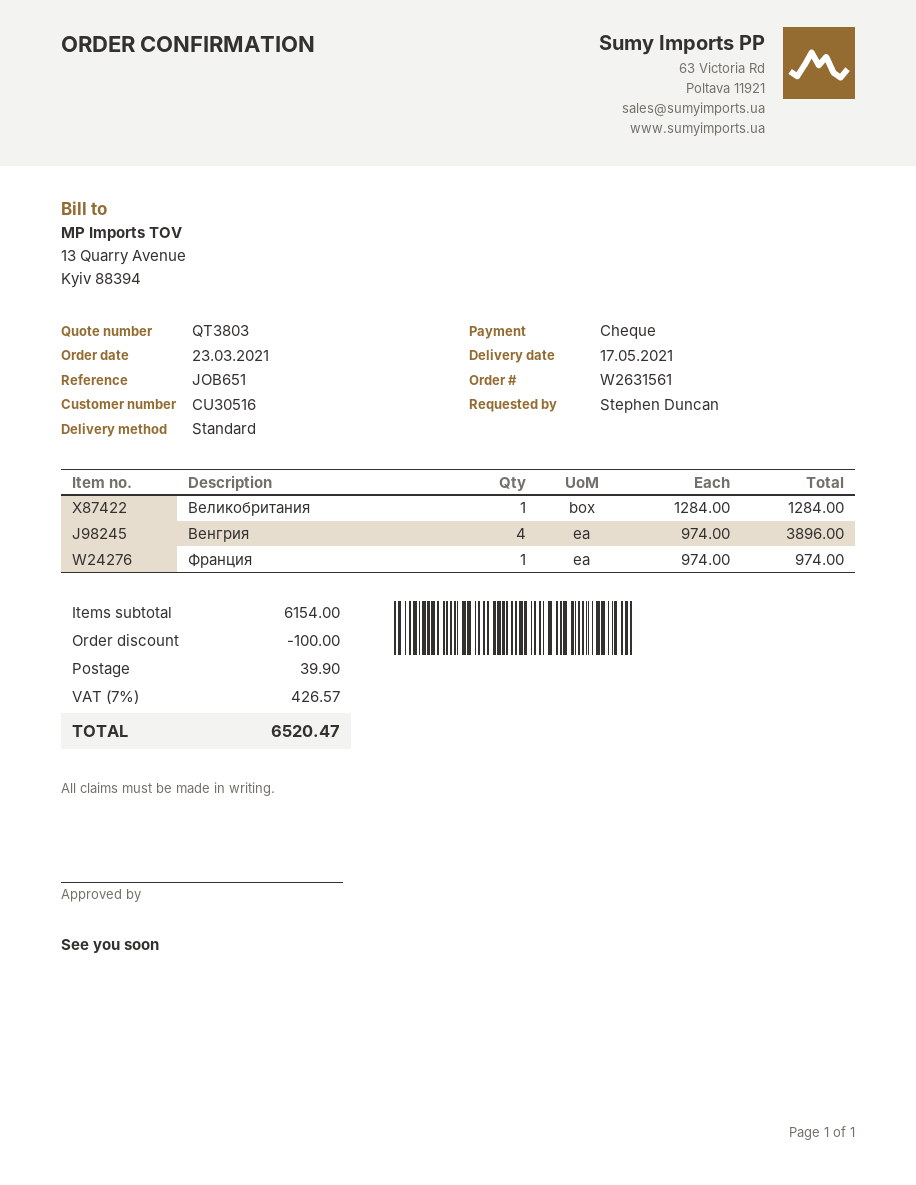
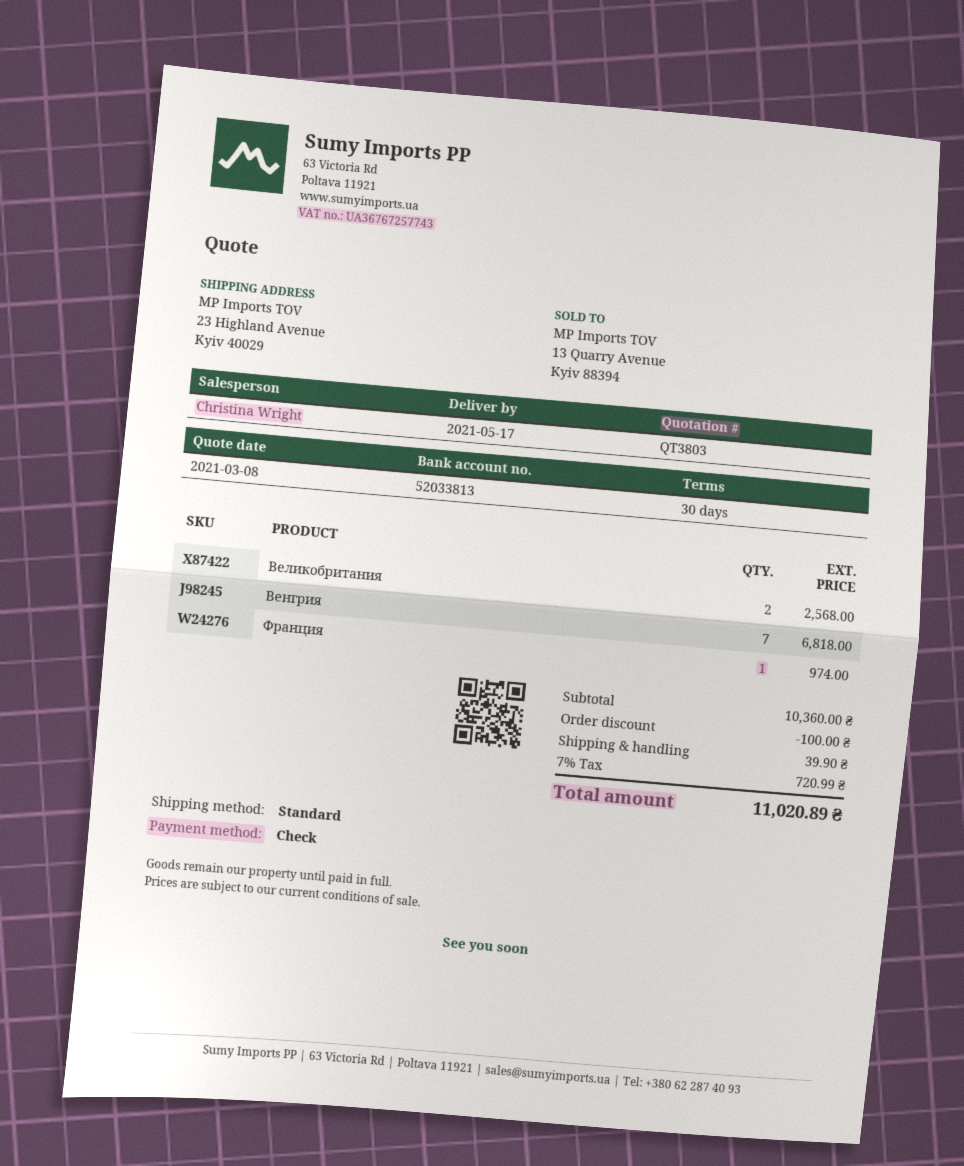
Великобритания: 1 for 1284.00 -> 2 for 2568.00
Венгрия: 4 for 3896.00 -> 7 for 6818.00
subtotal: 6154.00 -> 10360.00
tax: 7% = 426.57 -> 7% = 720.99
total: 6520.47 -> 11020.89

